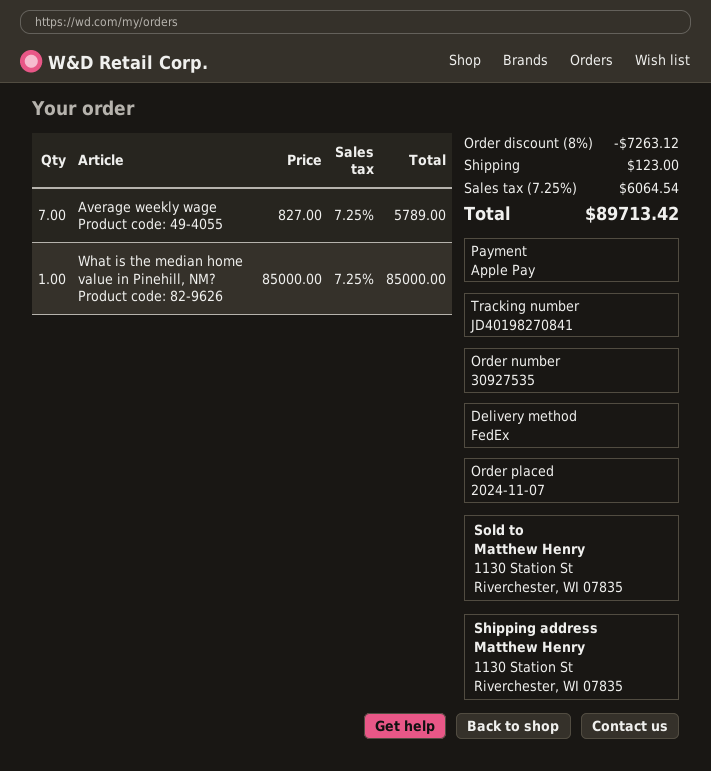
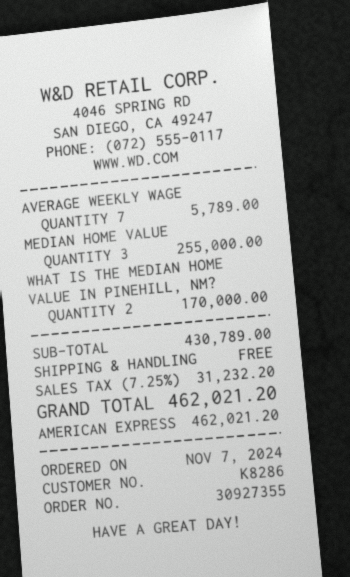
order number: 30927535 -> 30927355
payment method: Apple Pay -> American Express
What is the median home value in Pinehill, NM?: 1 for 85000.00 -> 2 for 170000.00
MEDIAN HOME VALUE: none -> 3 for 255000.00
discount: 8% = 7263.12 -> none
shipping: 123.00 -> 0.00
tax: 7.25% = 6064.54 -> 7.25% = 31232.20
total: 89713.42 -> 462021.20

